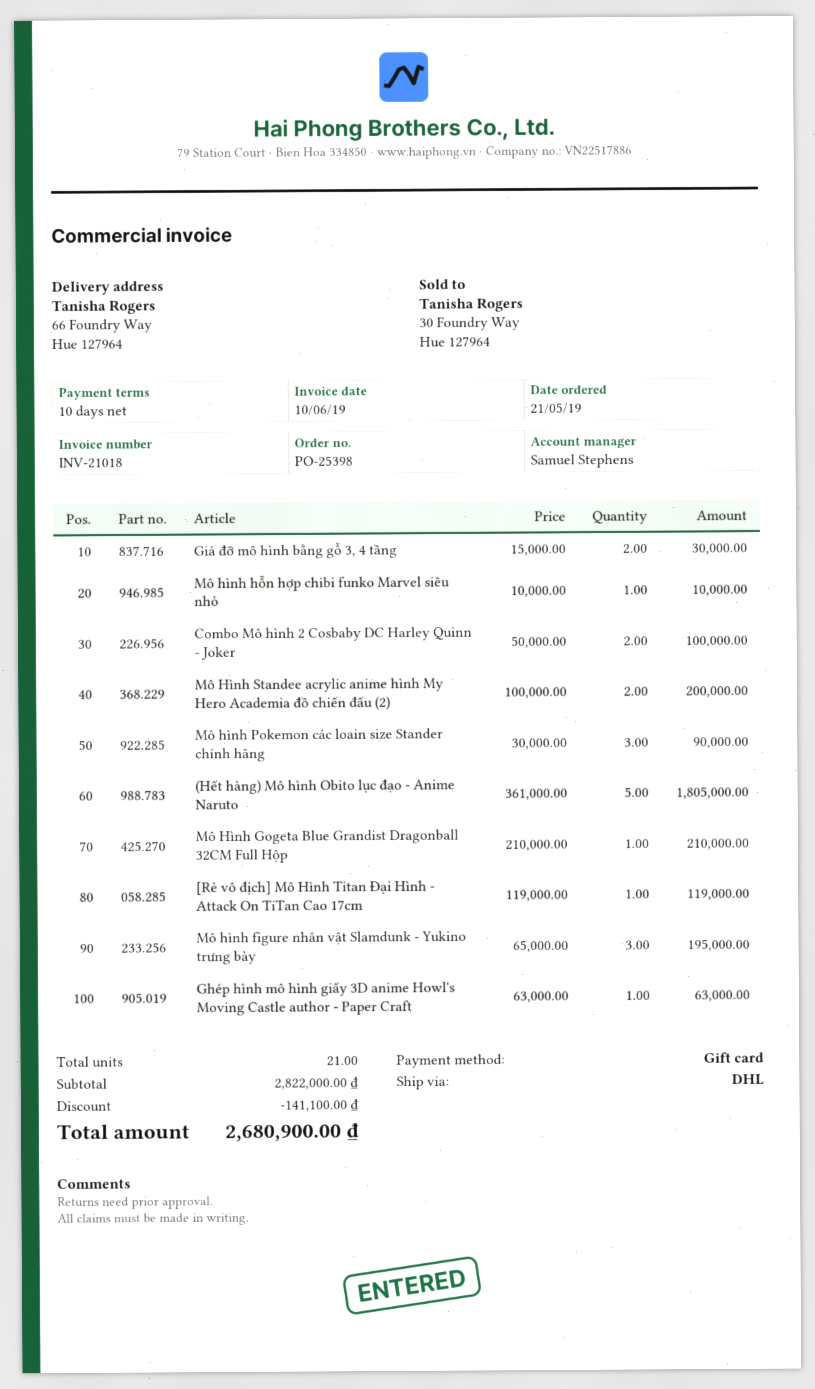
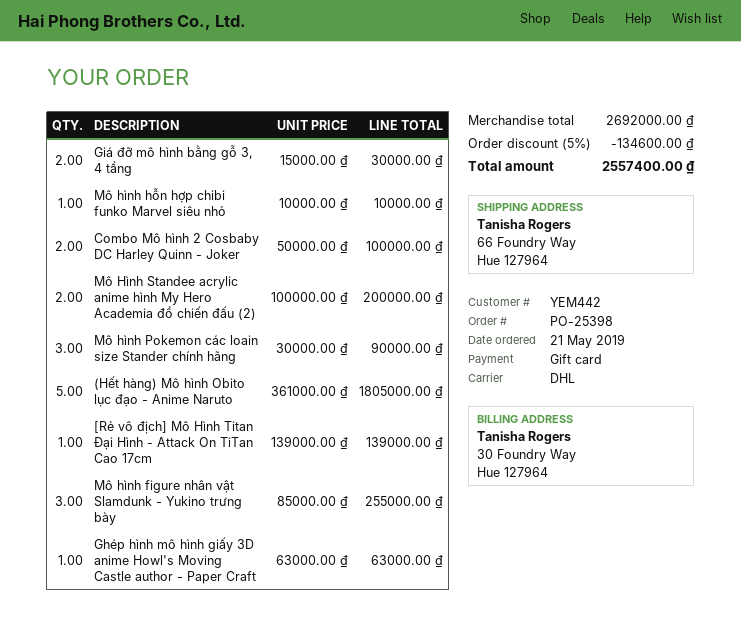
Mô Hình Gogeta Blue Grandist Dragonball 32CM Full Hộp: 1 x 210000.00 = 210000.00 -> none
[Rẻ vô địch] Mô Hình Titan Đại Hình - Attack On TiTan Cao 17cm: 1 x 119000.00 = 119000.00 -> 1 x 139000.00 = 139000.00
Mô hình figure nhân vật Slamdunk - Yukino trưng bày: 3 x 65000.00 = 195000.00 -> 3 x 85000.00 = 255000.00
subtotal: 2822000.00 -> 2692000.00
discount: 141100.00 -> 134600.00
total: 2680900.00 -> 2557400.00

